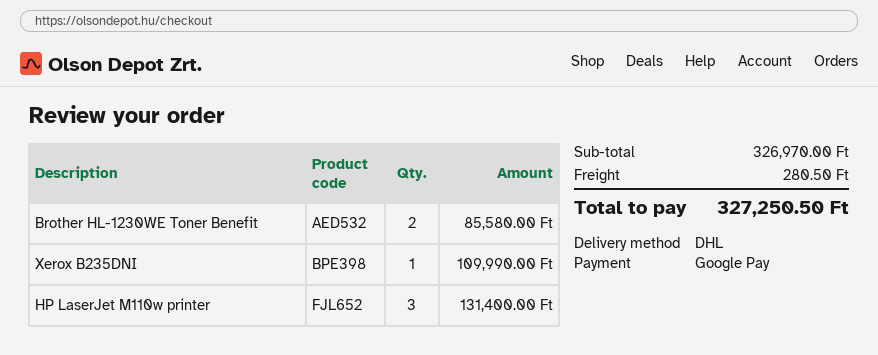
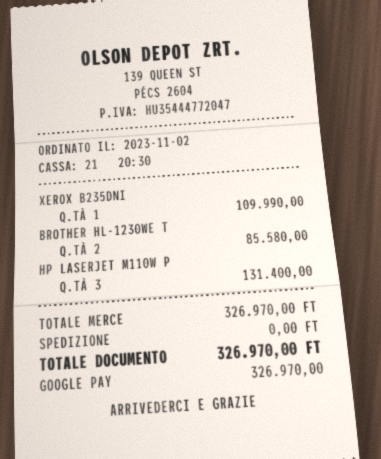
shipping: 280.50 -> 0.00
total: 327250.50 -> 326970.00

